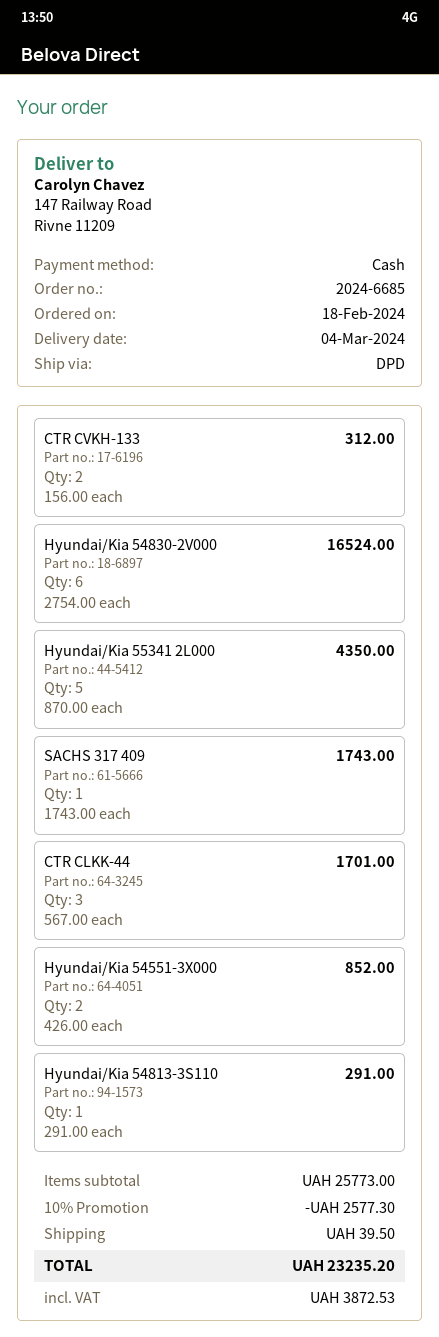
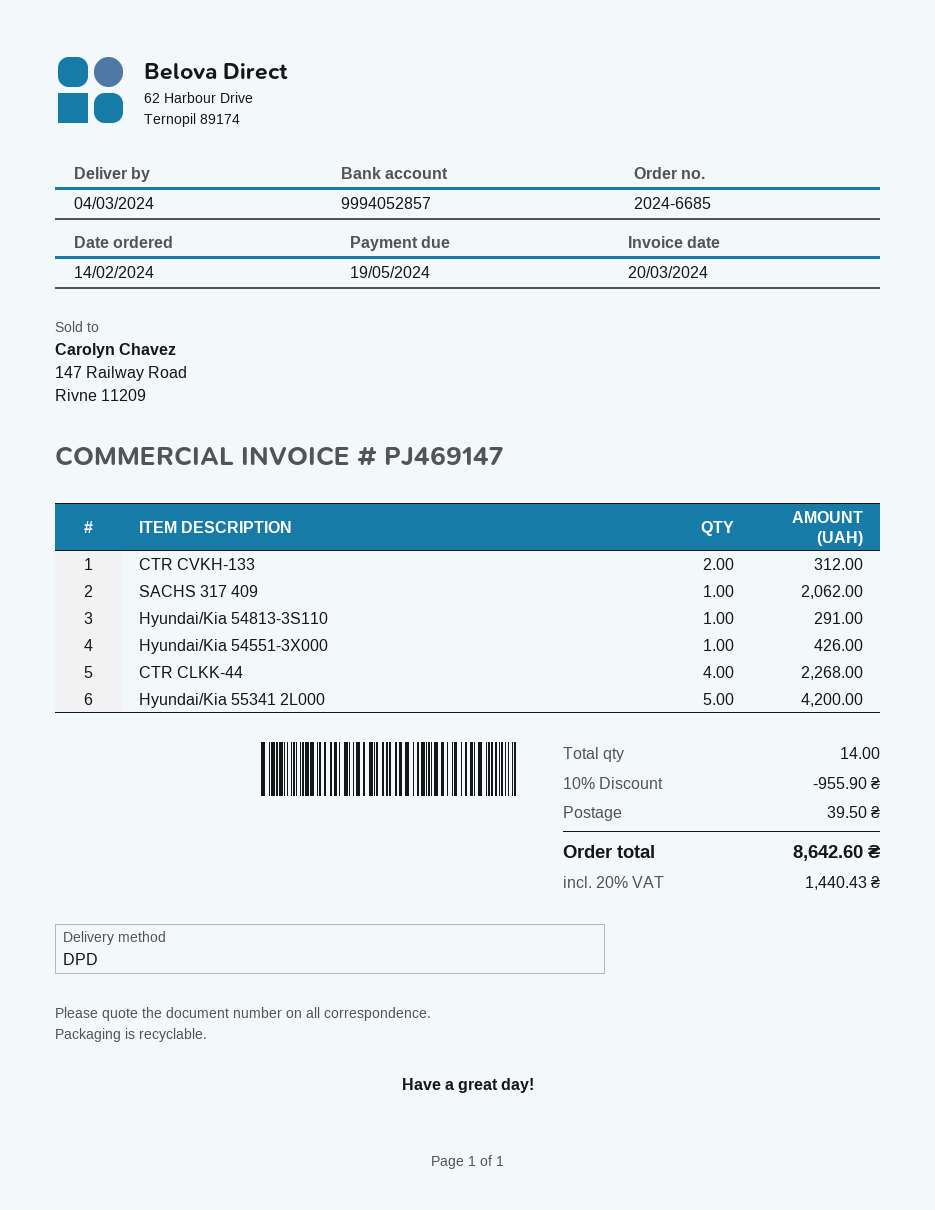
order date: 2024-02-18 -> 2024-02-14
Hyundai/Kia 54830-2V000: 6 for 16524.00 -> none
Hyundai/Kia 55341 2L000: 5 for 4350.00 -> 5 for 4200.00
SACHS 317 409: 1 for 1743.00 -> 1 for 2062.00
CTR CLKK-44: 3 for 1701.00 -> 4 for 2268.00
Hyundai/Kia 54551-3X000: 2 for 852.00 -> 1 for 426.00
discount: 10% = 2577.30 -> 10% = 955.90
tax: 3872.53 -> 1440.43
total: 23235.20 -> 8642.60

